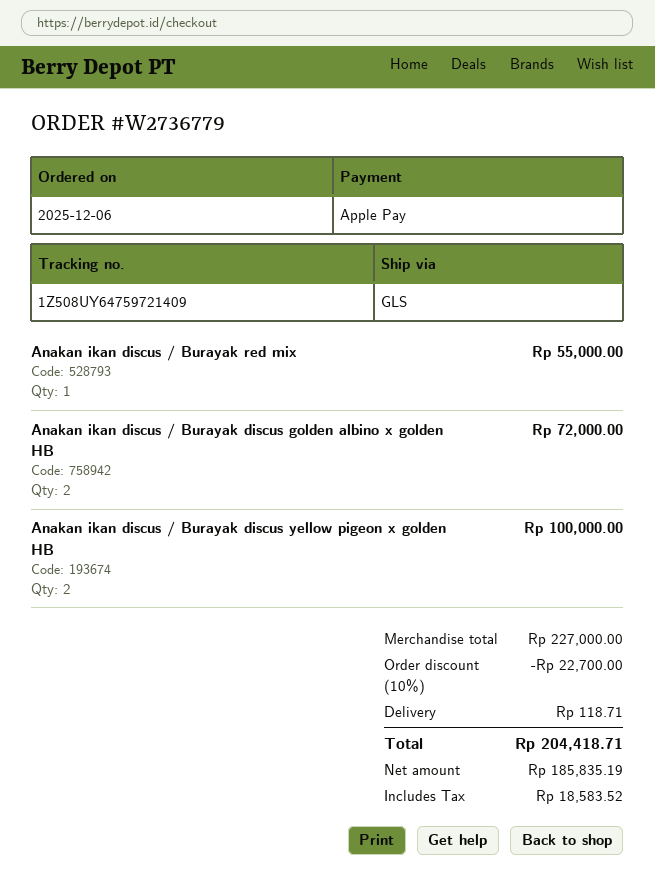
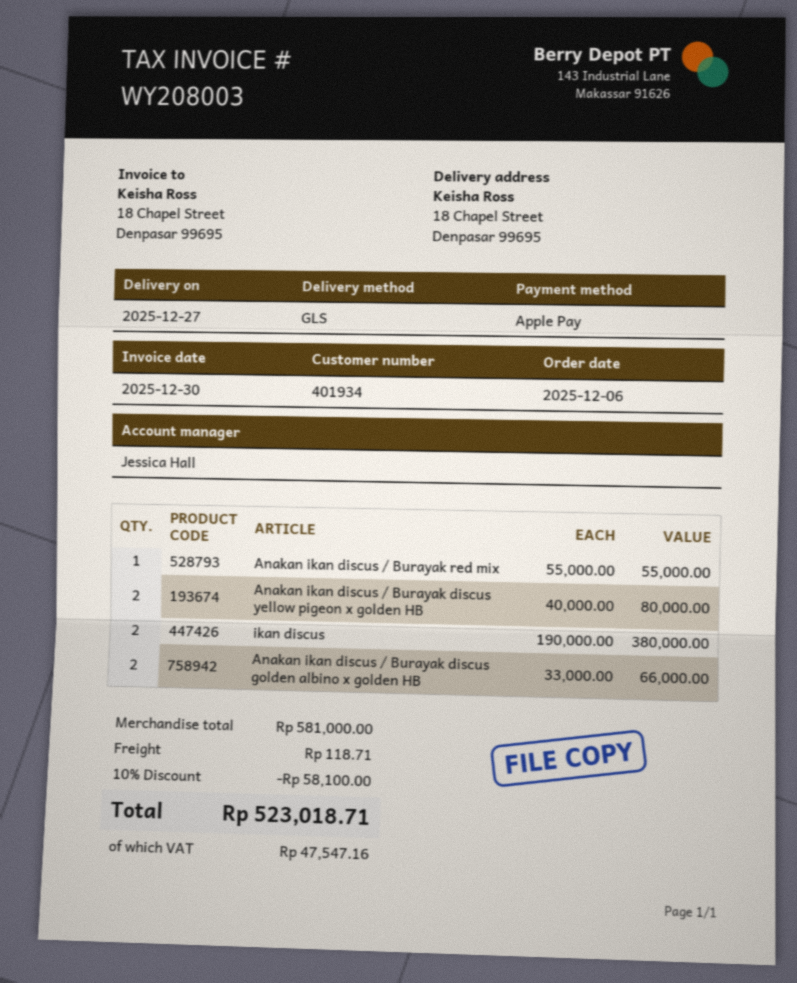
Anakan ikan discus / Burayak discus golden albino x golden HB: 2 for 72000.00 -> 2 for 66000.00
Anakan ikan discus / Burayak discus yellow pigeon x golden HB: 2 for 100000.00 -> 2 for 80000.00
ikan discus: none -> 2 for 380000.00
subtotal: 227000.00 -> 581000.00
discount: 10% = 22700.00 -> 10% = 58100.00
tax: 18583.52 -> 47547.16
total: 204418.71 -> 523018.71

